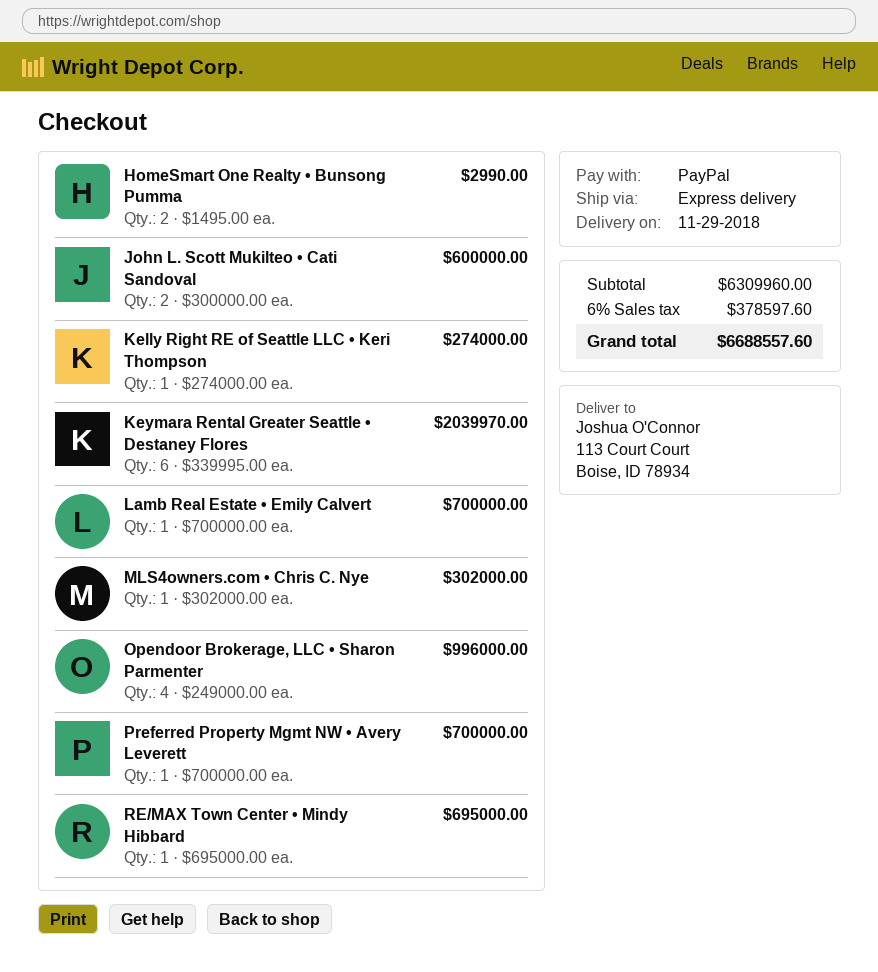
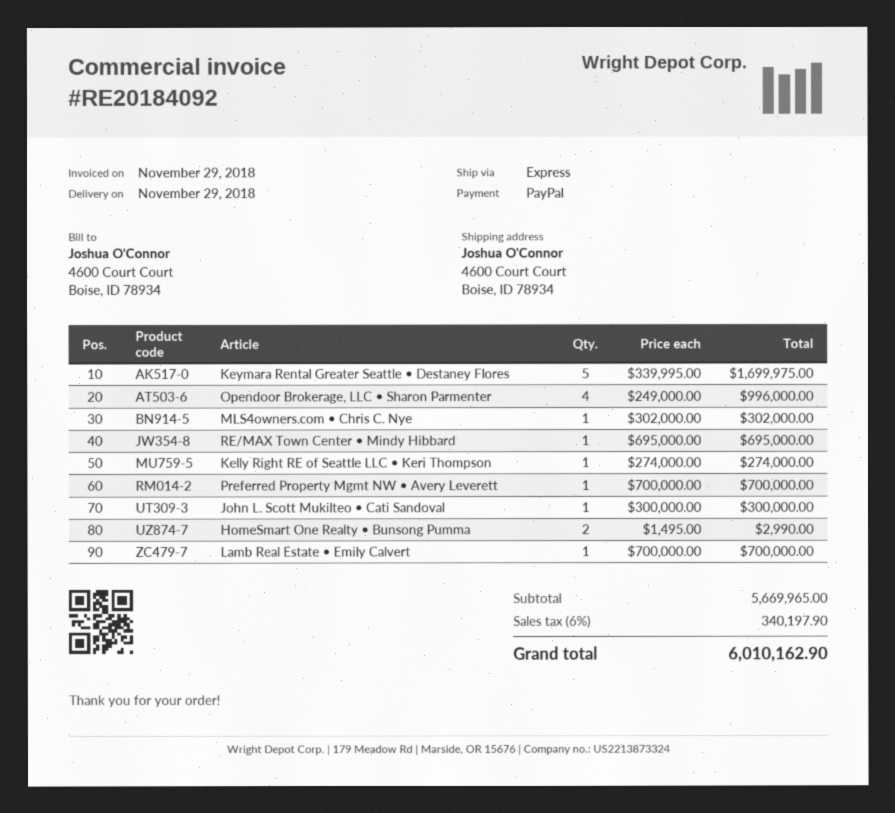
ship to: 113 Court Court, Boise, ID 78934 -> 4600 Court Court, Boise, ID 78934
John L. Scott Mukilteo • Cati Sandoval: 2 x 300000.00 = 600000.00 -> 1 x 300000.00 = 300000.00
Keymara Rental Greater Seattle • Destaney Flores: 6 x 339995.00 = 2039970.00 -> 5 x 339995.00 = 1699975.00
subtotal: 6309960.00 -> 5669965.00
tax: 6% = 378597.60 -> 6% = 340197.90
total: 6688557.60 -> 6010162.90

